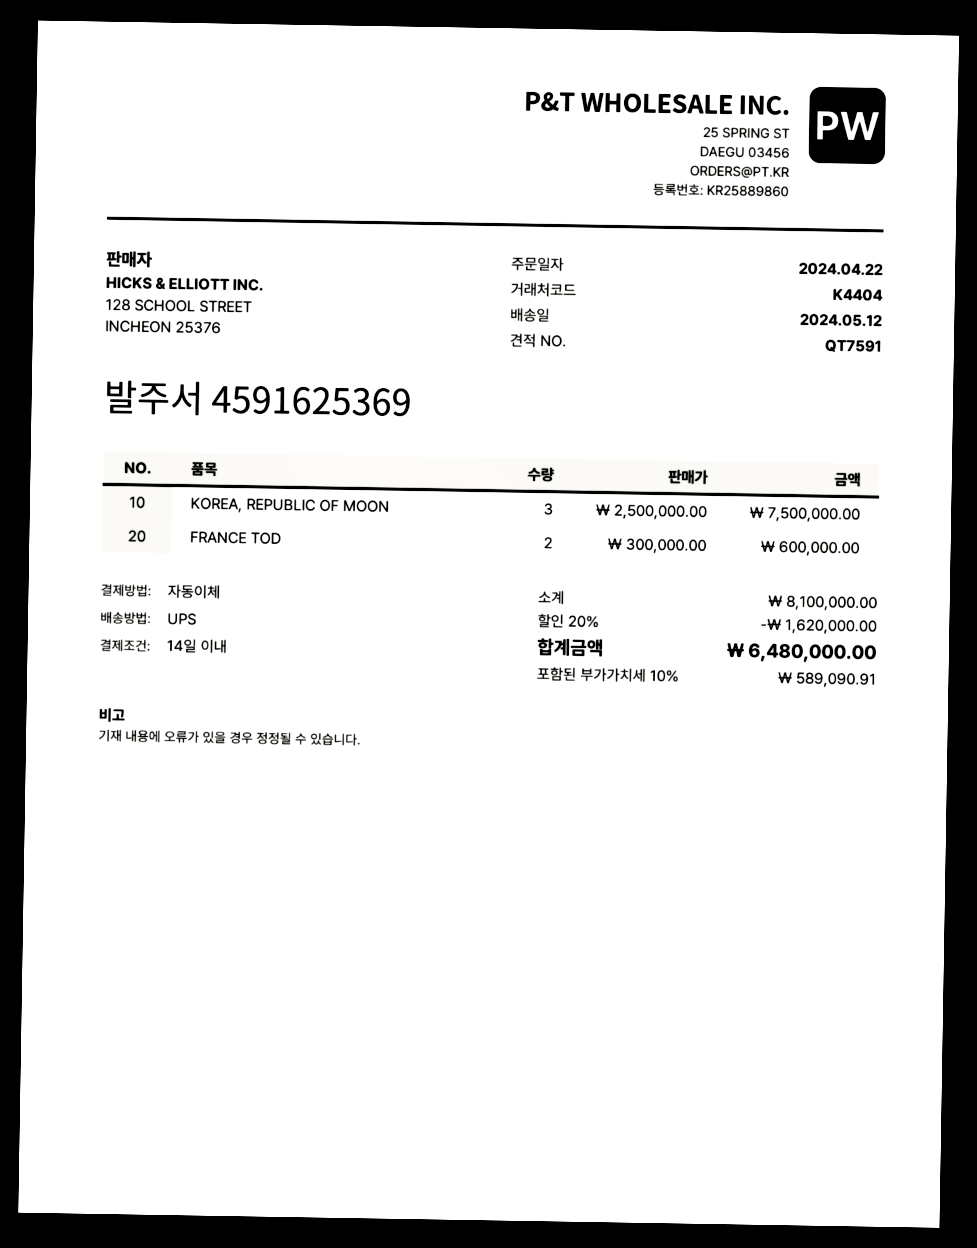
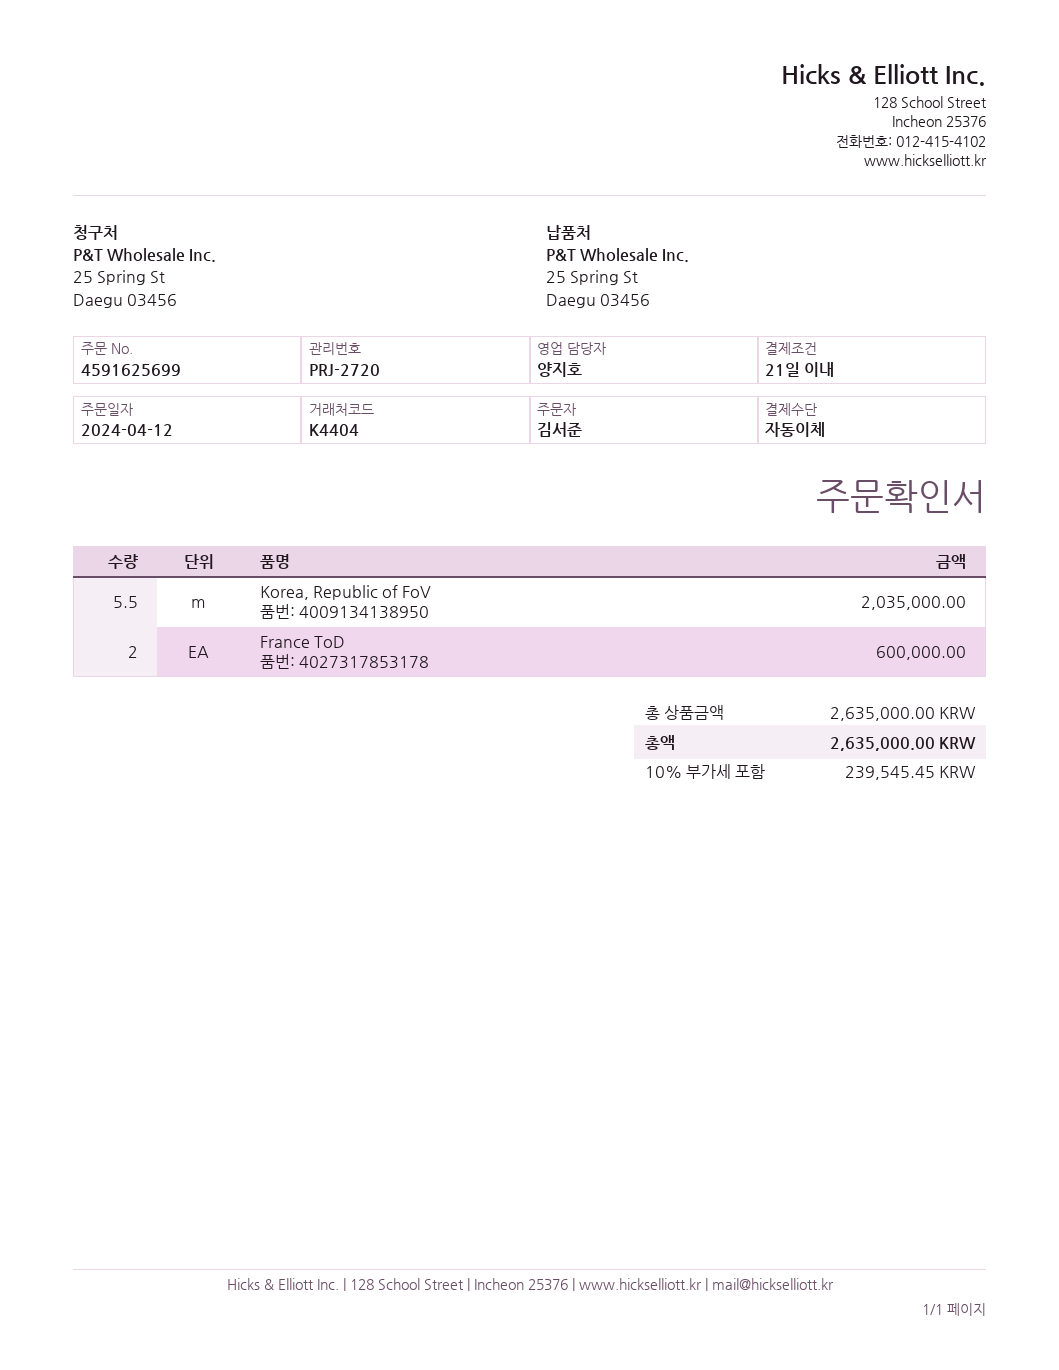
order number: 4591625369 -> 4591625699
order date: 2024-04-22 -> 2024-04-12
payment terms: 14 days -> 21 days
KOREA, REPUBLIC OF MOON: 3 for 7500000.00 -> none
Korea, Republic of FoV: none -> 5.5 for 2035000.00
subtotal: 8100000.00 -> 2635000.00
discount: 20% = 1620000.00 -> none
tax: 10% = 589090.91 -> 10% = 239545.45
total: 6480000.00 -> 2635000.00

